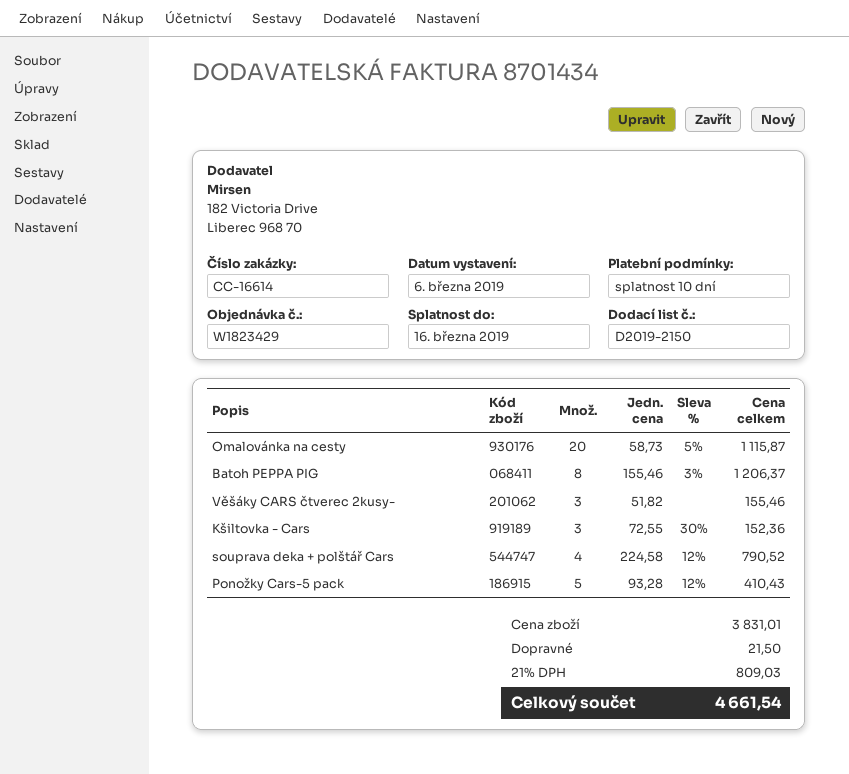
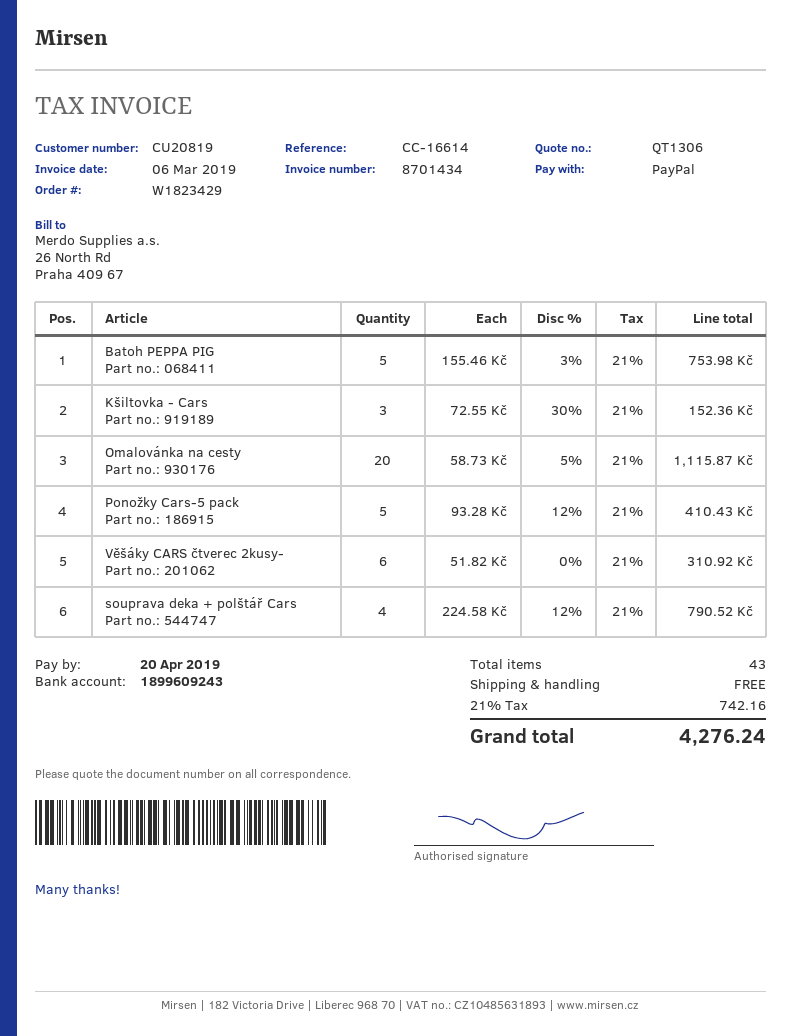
due date: 2019-03-16 -> 2019-04-20
Batoh PEPPA PIG: 8 x 155.46 - 3% = 1206.37 -> 5 x 155.46 - 3% = 753.98
Věšáky CARS čtverec 2kusy-: 3 x 51.82 = 155.46 -> 6 x 51.82 = 310.92
shipping: 21.50 -> 0.00
tax: 21% = 809.03 -> 21% = 742.16
total: 4661.54 -> 4276.24

